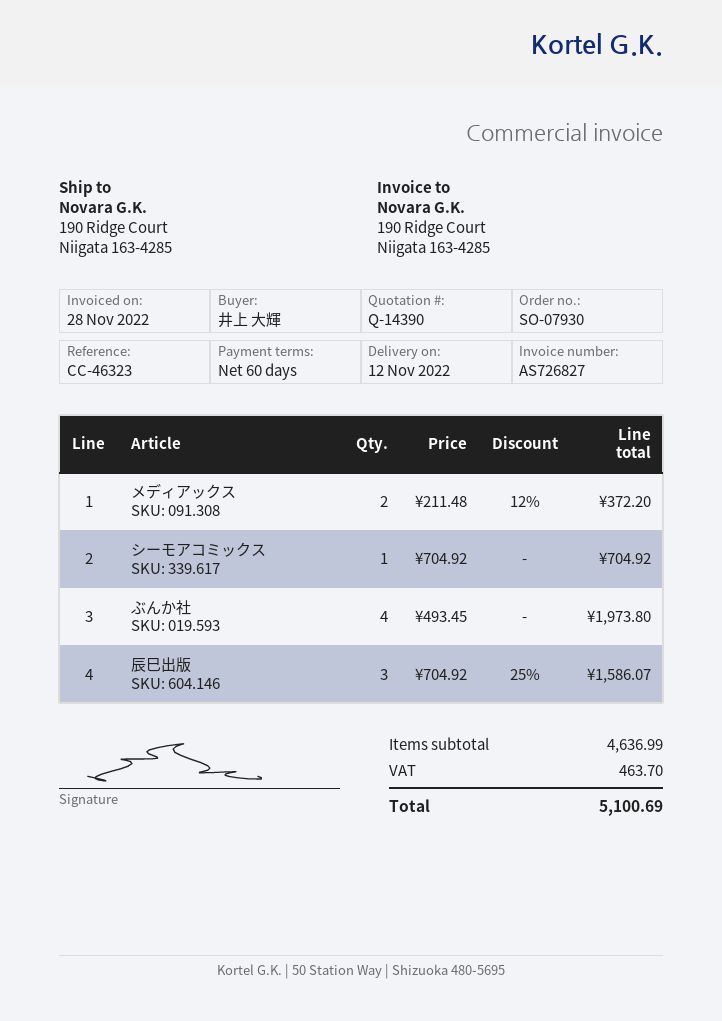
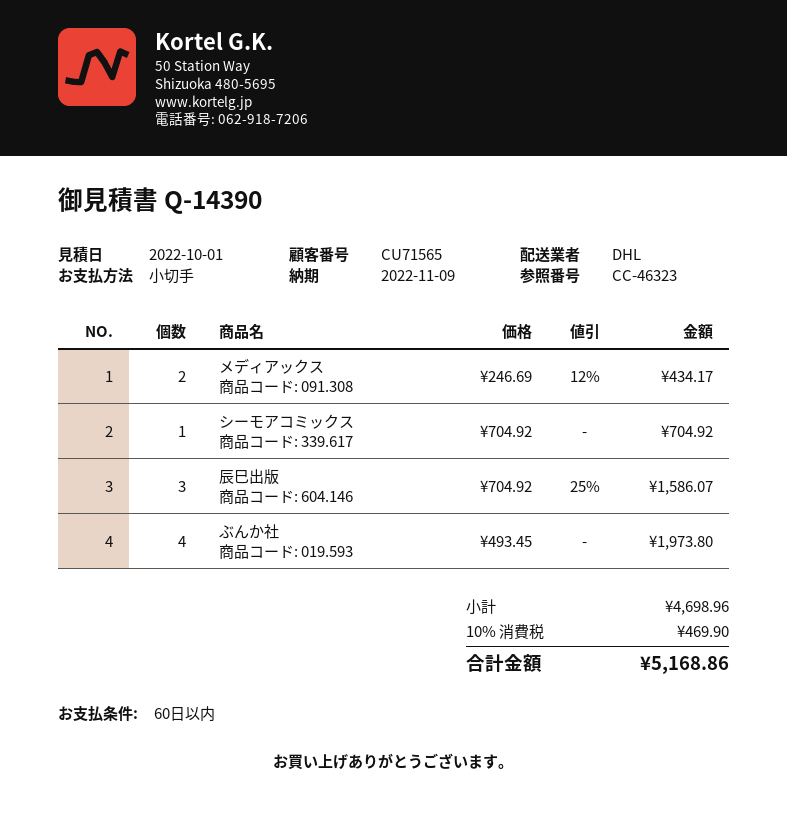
delivery date: 2022-11-12 -> 2022-11-09
メディアックス: 2 x 211.48 - 12% = 372.20 -> 2 x 246.69 - 12% = 434.17
subtotal: 4636.99 -> 4698.96
tax: 463.70 -> 469.90
total: 5100.69 -> 5168.86

